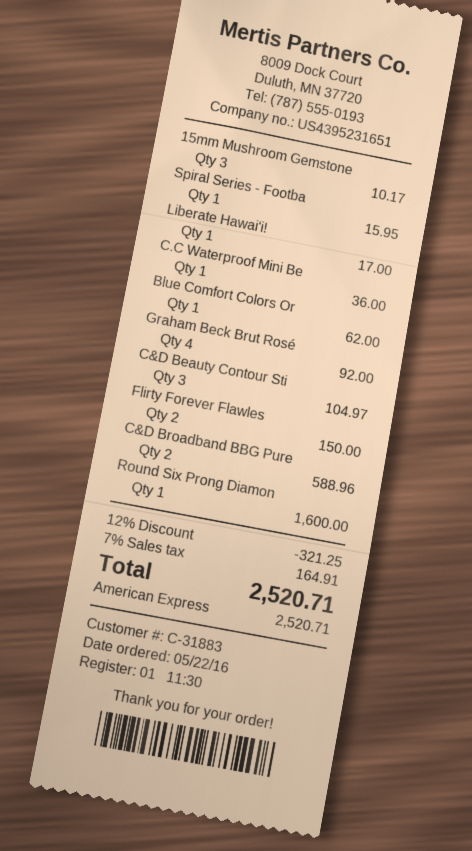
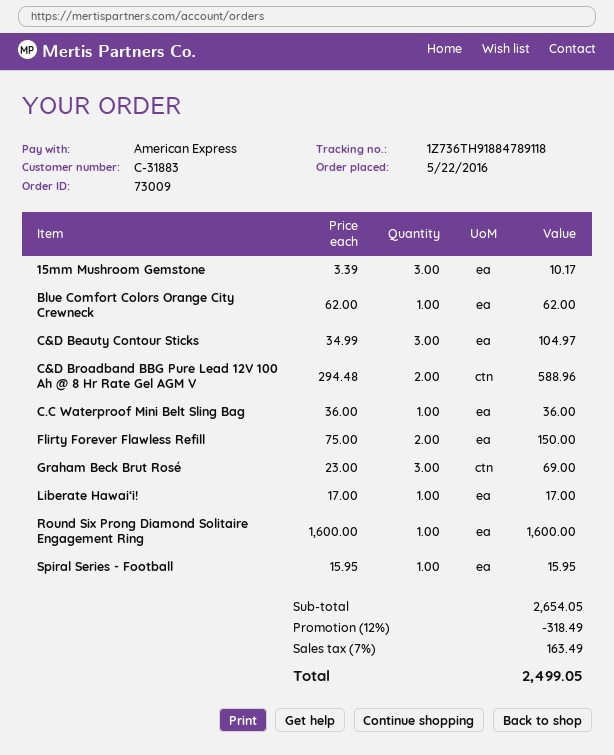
Graham Beck Brut Rosé: 4 for 92.00 -> 3 for 69.00
discount: 12% = 321.25 -> 12% = 318.49
tax: 7% = 164.91 -> 7% = 163.49
total: 2520.71 -> 2499.05

